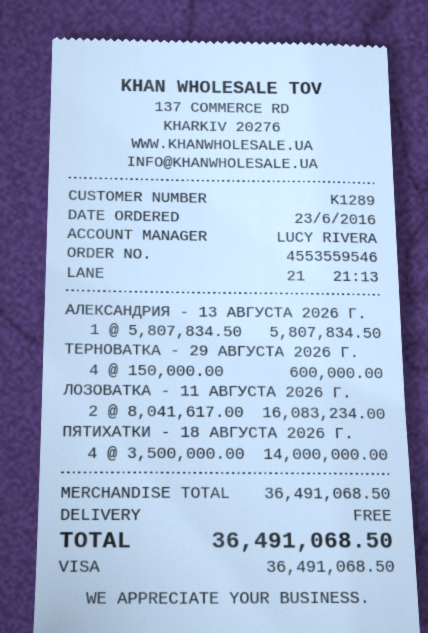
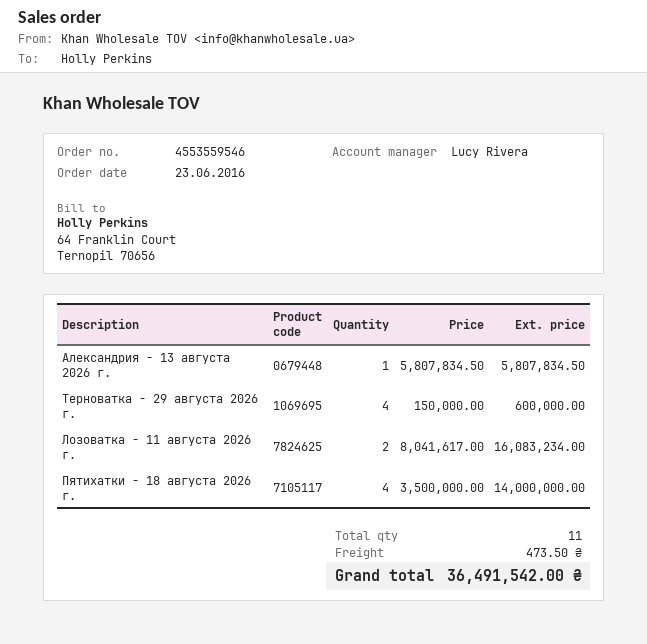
shipping: 0.00 -> 473.50
total: 36491068.50 -> 36491542.00

